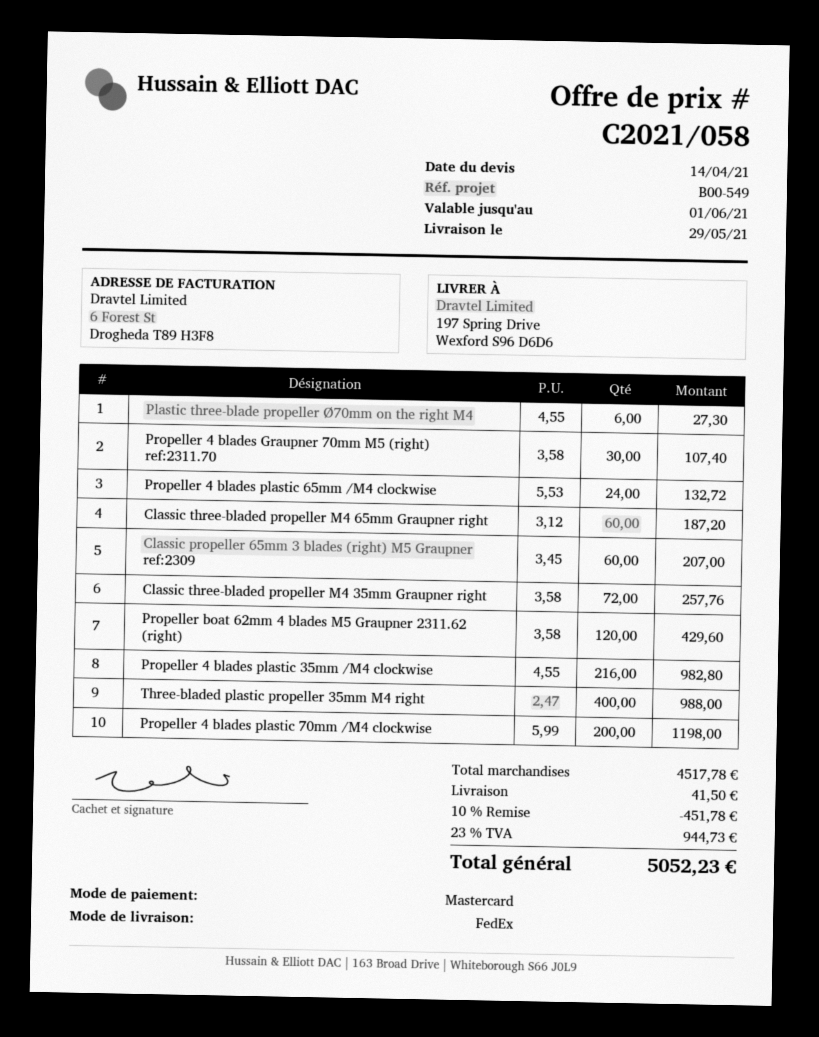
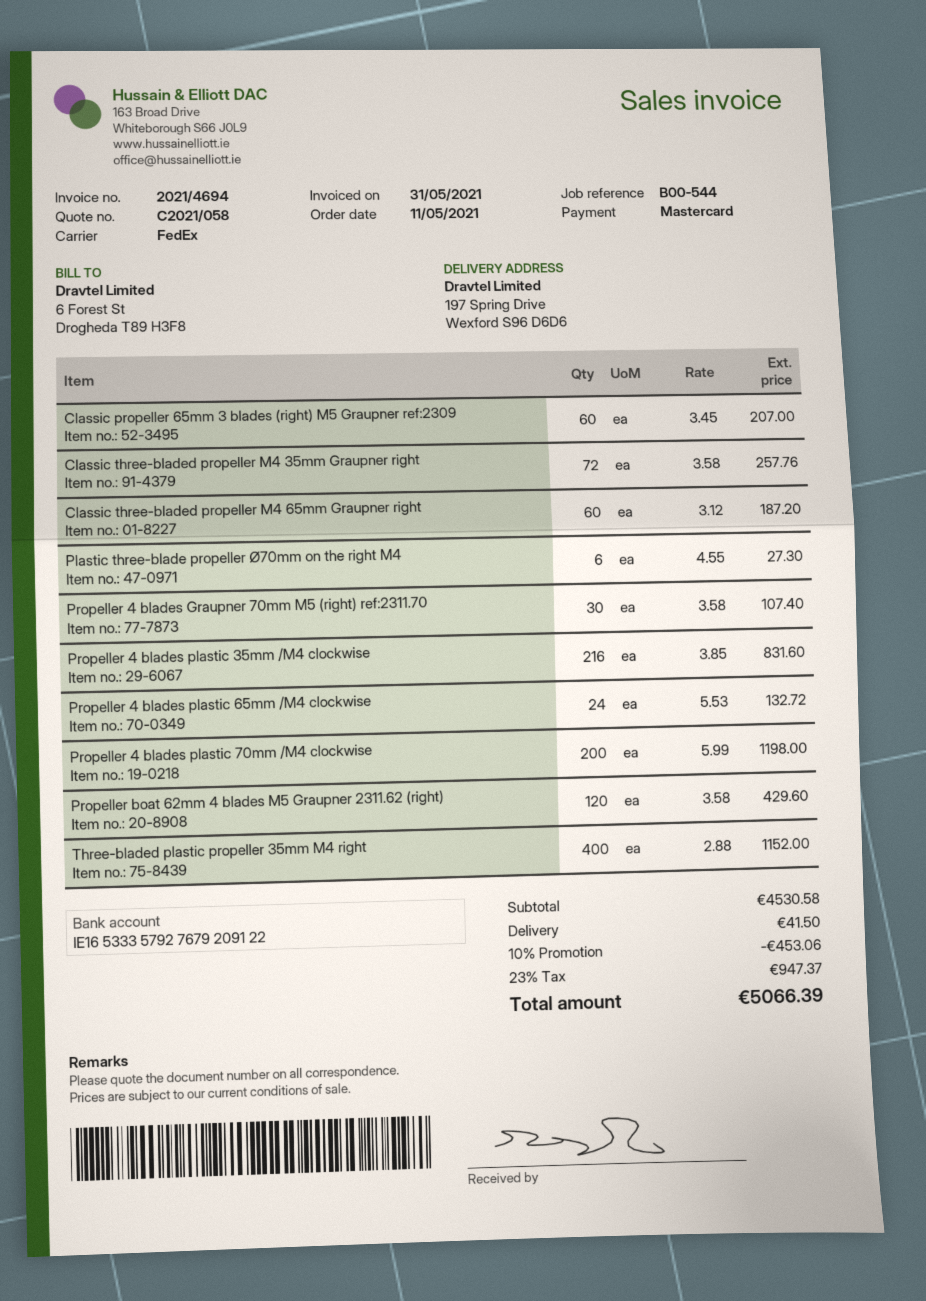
reference: B00-549 -> B00-544
Propeller 4 blades plastic 35mm /M4 clockwise: 216 x 4.55 = 982.80 -> 216 x 3.85 = 831.60
Three-bladed plastic propeller 35mm M4 right: 400 x 2.47 = 988.00 -> 400 x 2.88 = 1152.00
subtotal: 4517.78 -> 4530.58
discount: 10% = 451.78 -> 10% = 453.06
tax: 23% = 944.73 -> 23% = 947.37
total: 5052.23 -> 5066.39

